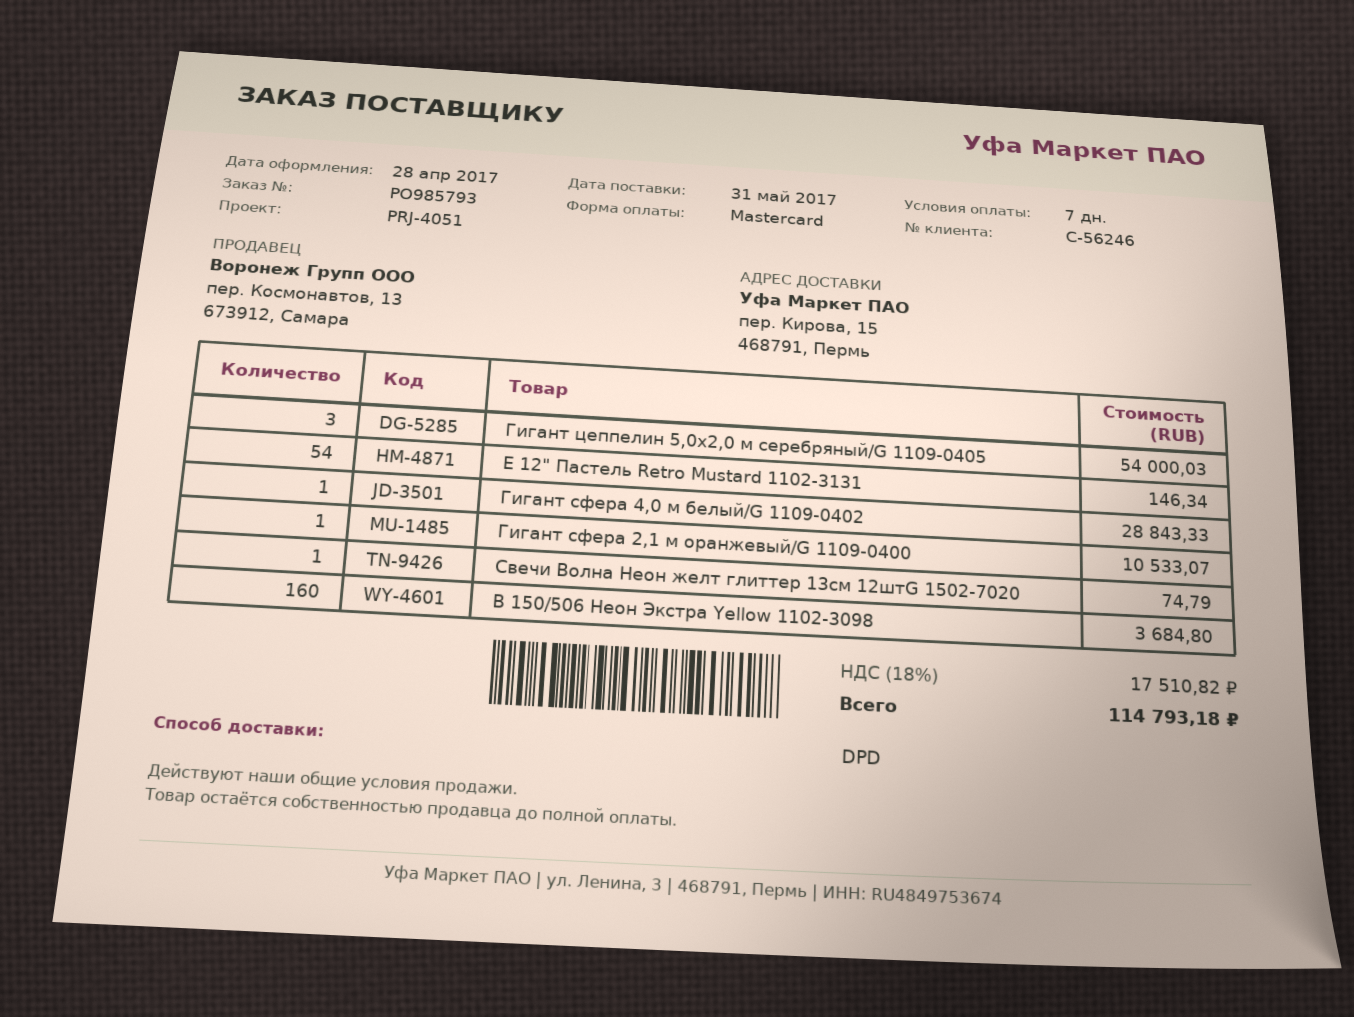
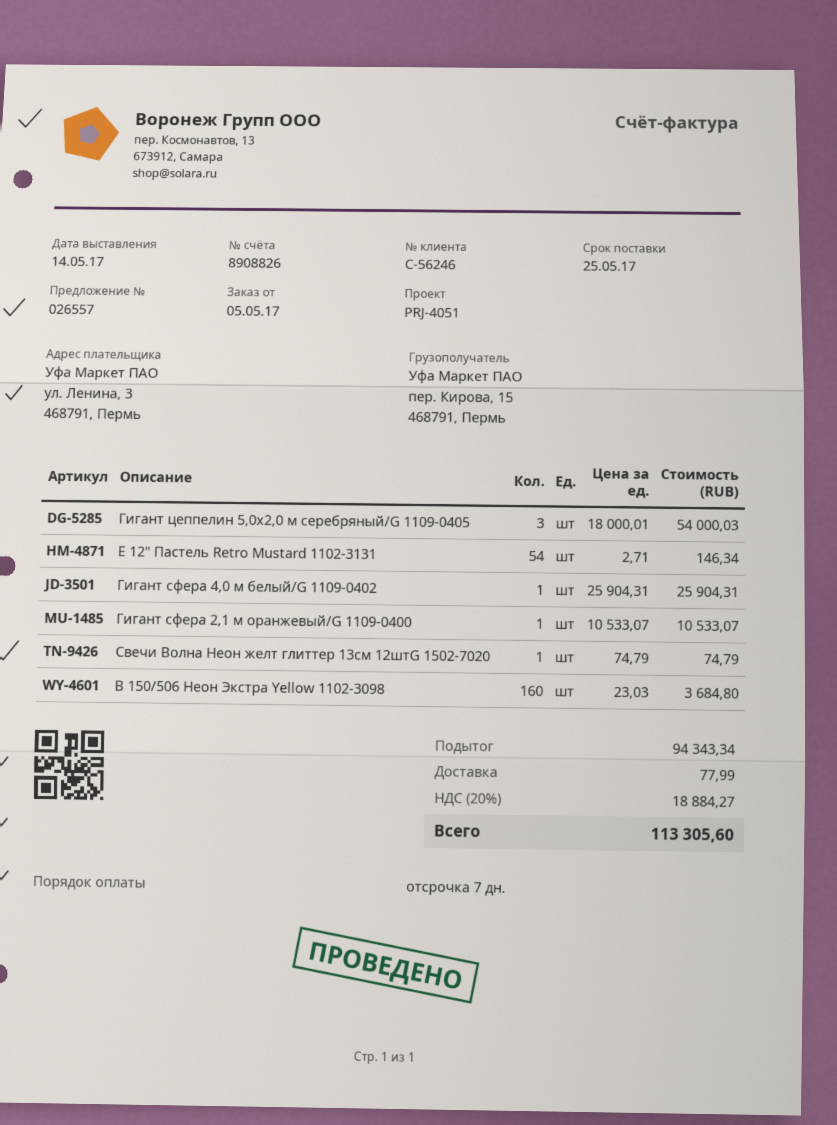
order date: 2017-04-28 -> 2017-05-05
delivery date: 2017-05-31 -> 2017-05-25
Гигант сфера 4,0 м белый/G 1109-0402: 1 for 28843.33 -> 1 for 25904.31
shipping: none -> 77.99
tax: 18% = 17510.82 -> 20% = 18884.27
total: 114793.18 -> 113305.60

